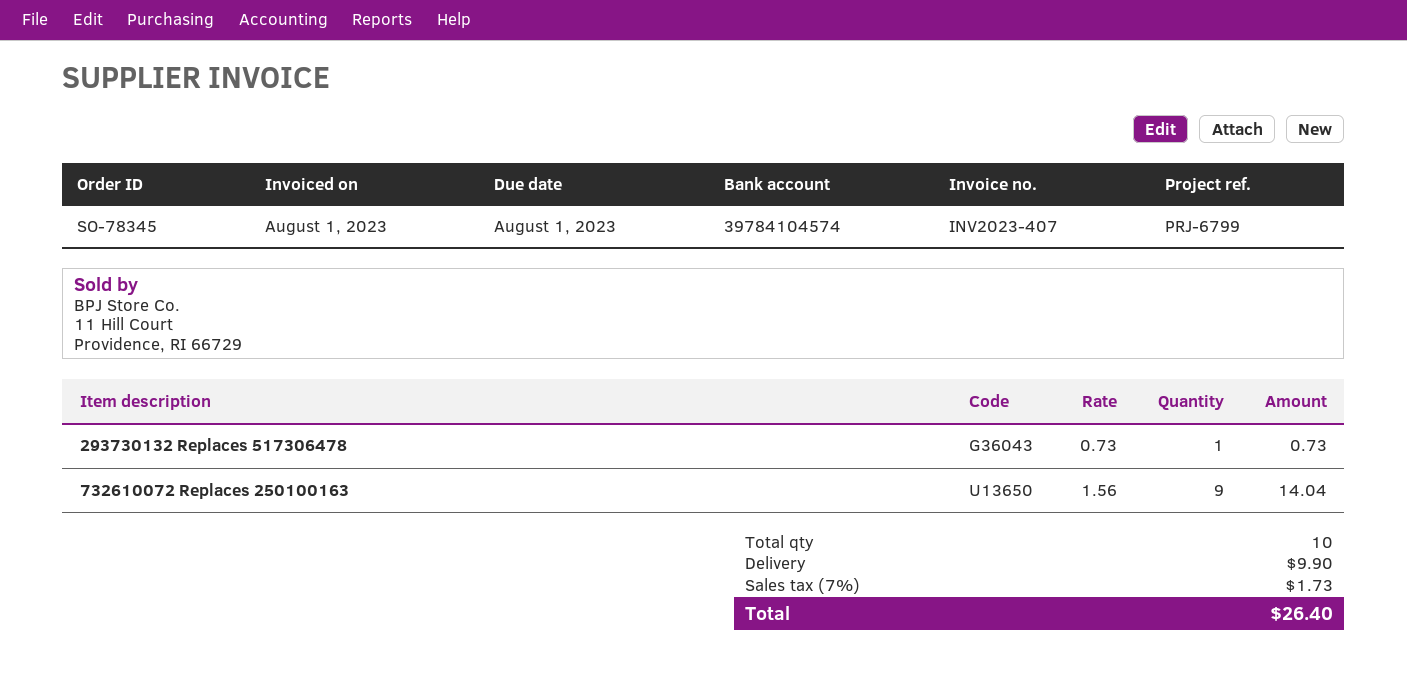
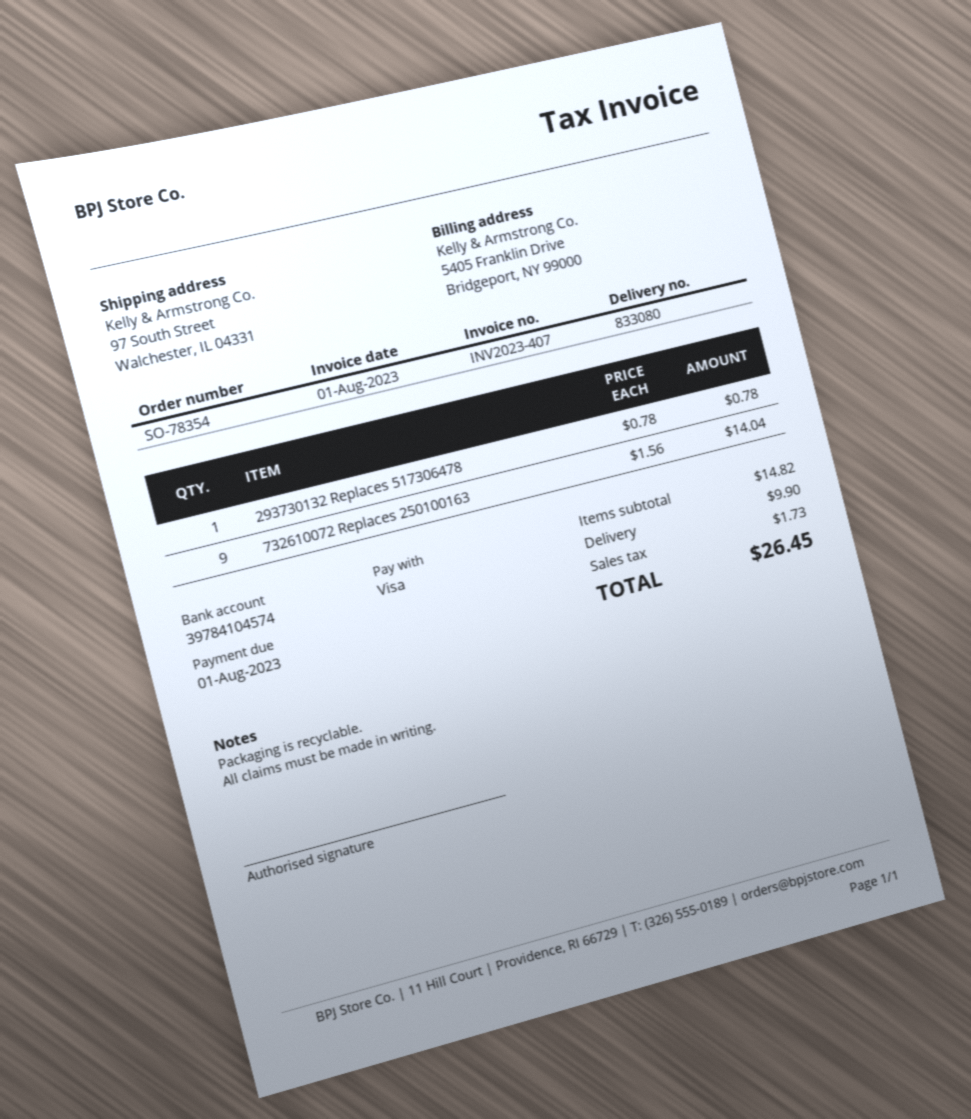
order number: SO-78345 -> SO-78354
293730132 Replaces 517306478: 1 x 0.73 = 0.73 -> 1 x 0.78 = 0.78
total: 26.40 -> 26.45

